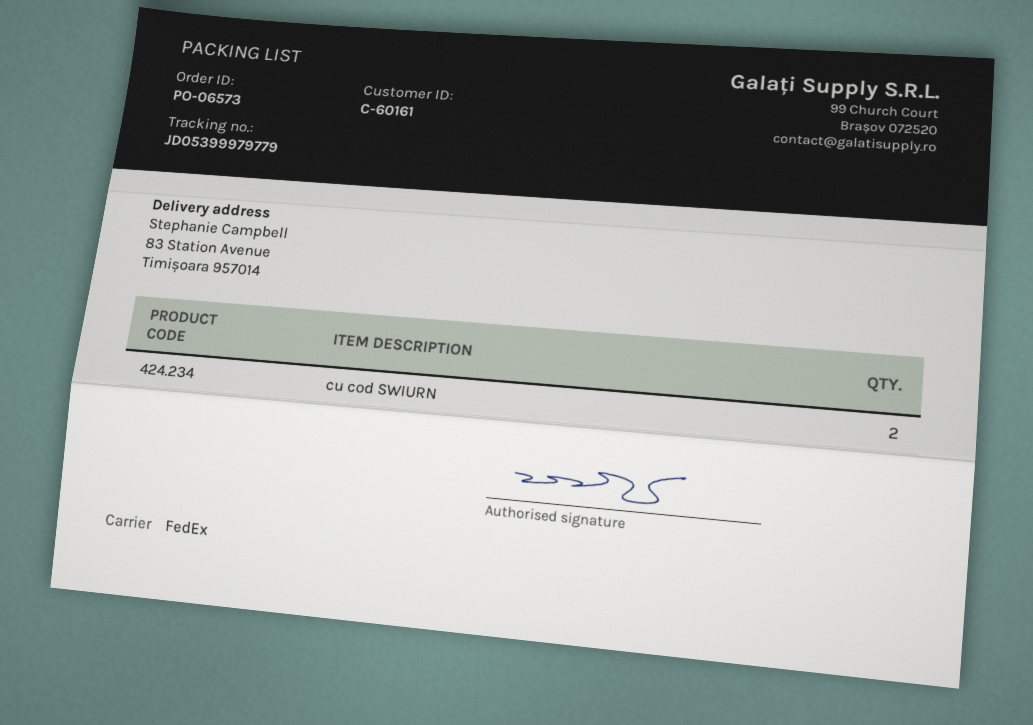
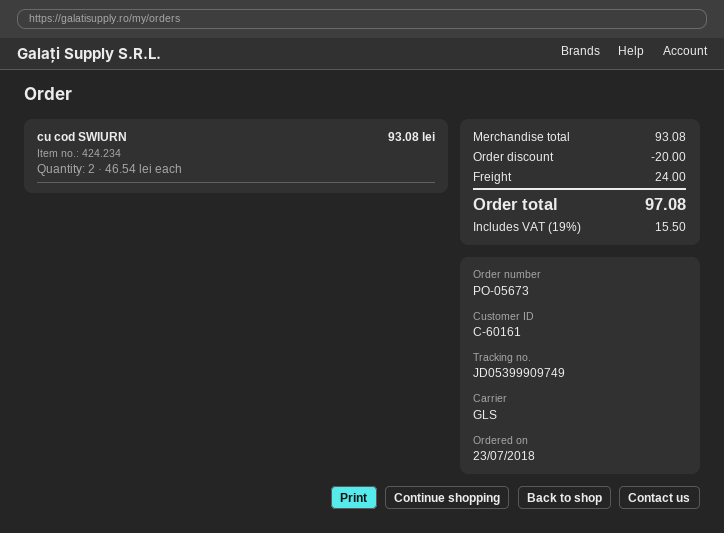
order number: PO-06573 -> PO-05673
shipping method: FedEx -> GLS
tracking number: JD05399979779 -> JD05399909749

